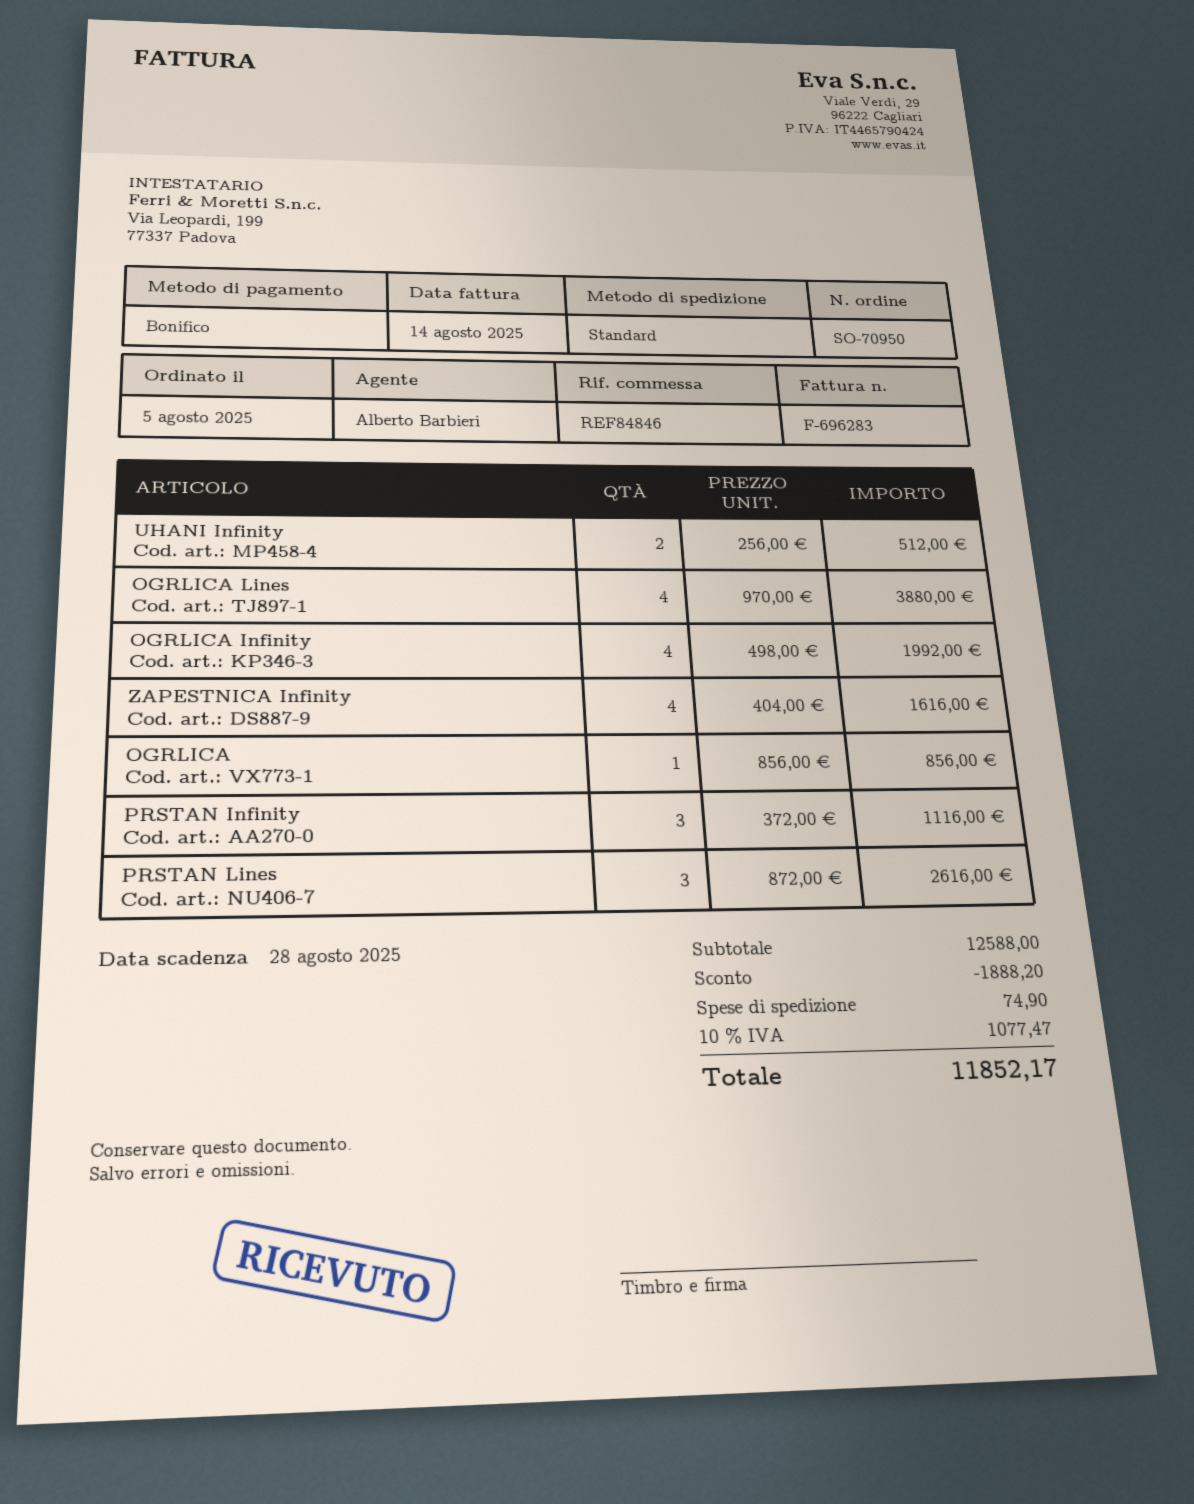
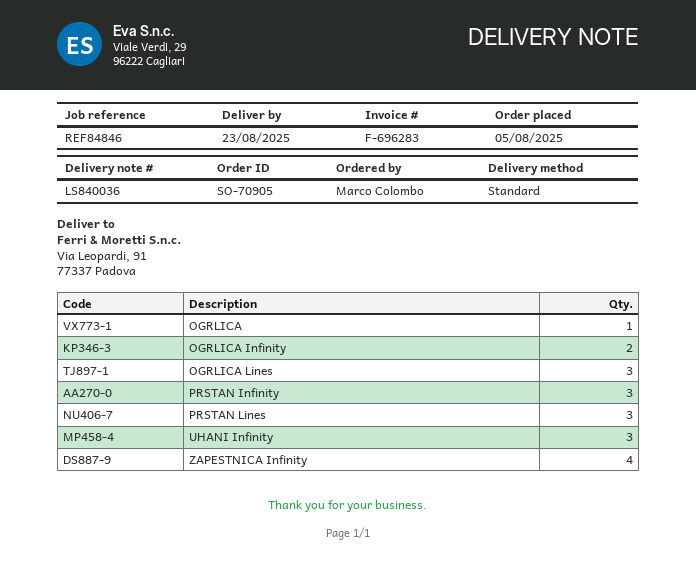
order number: SO-70950 -> SO-70905
UHANI Infinity: 2 -> 3
OGRLICA Lines: 4 -> 3
OGRLICA Infinity: 4 -> 2

